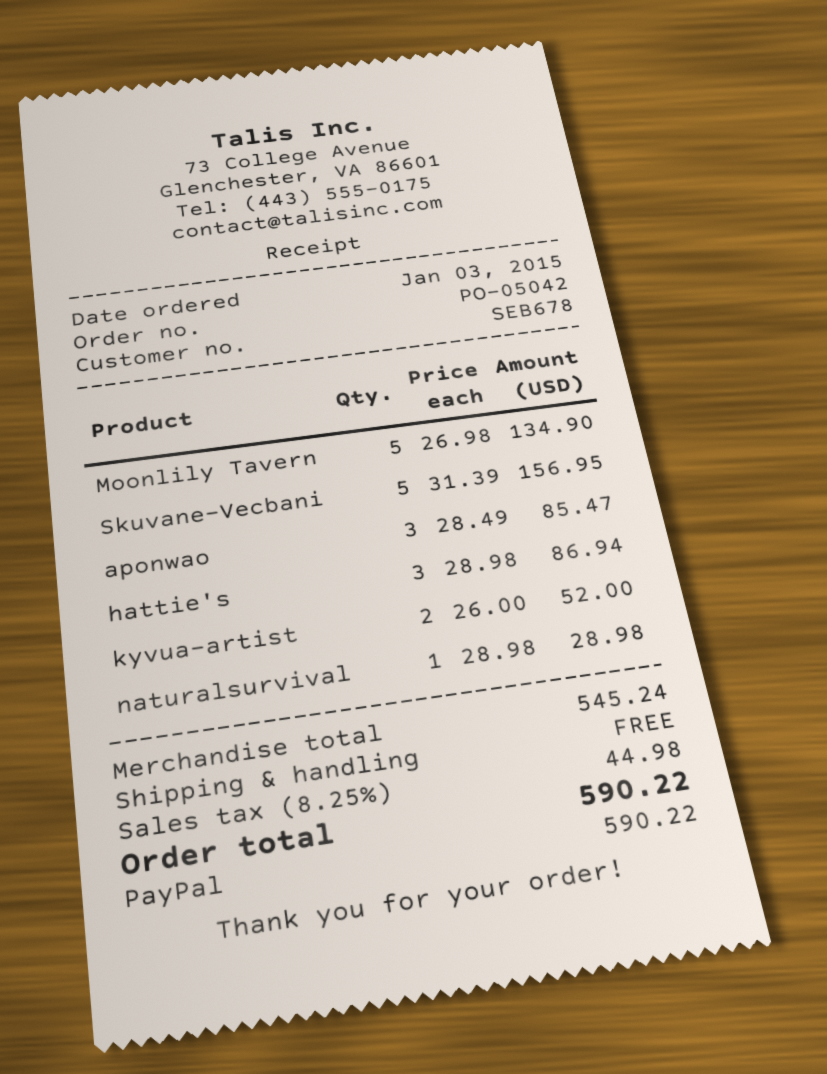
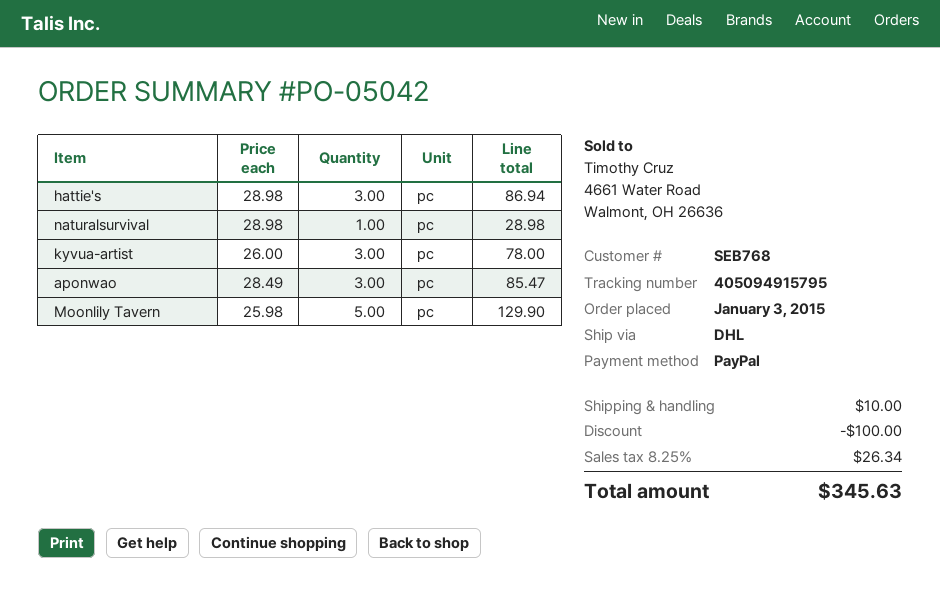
customer number: SEB678 -> SEB768
Moonlily Tavern: 5 x 26.98 = 134.90 -> 5 x 25.98 = 129.90
Skuvane-Vecbani: 5 x 31.39 = 156.95 -> none
kyvua-artist: 2 x 26.00 = 52.00 -> 3 x 26.00 = 78.00
discount: none -> 100.00
shipping: 0.00 -> 10.00
tax: 8.25% = 44.98 -> 8.25% = 26.34
total: 590.22 -> 345.63

